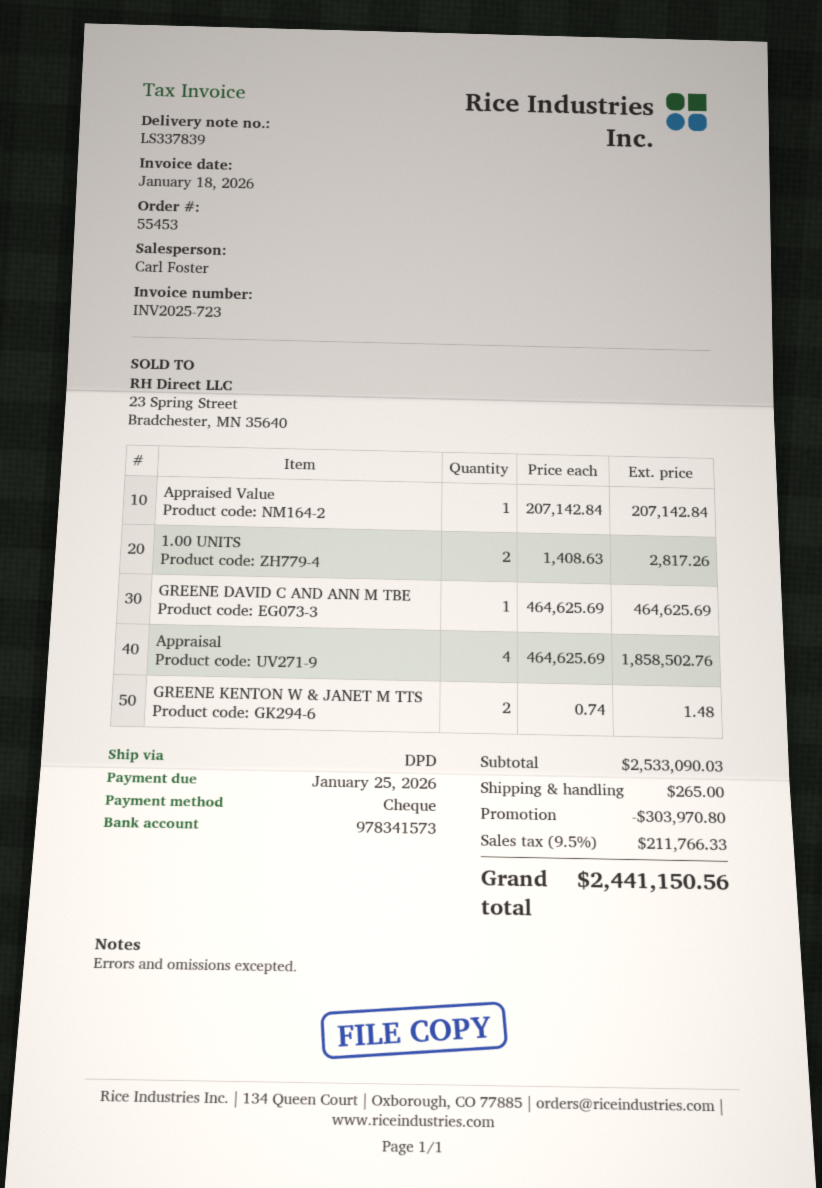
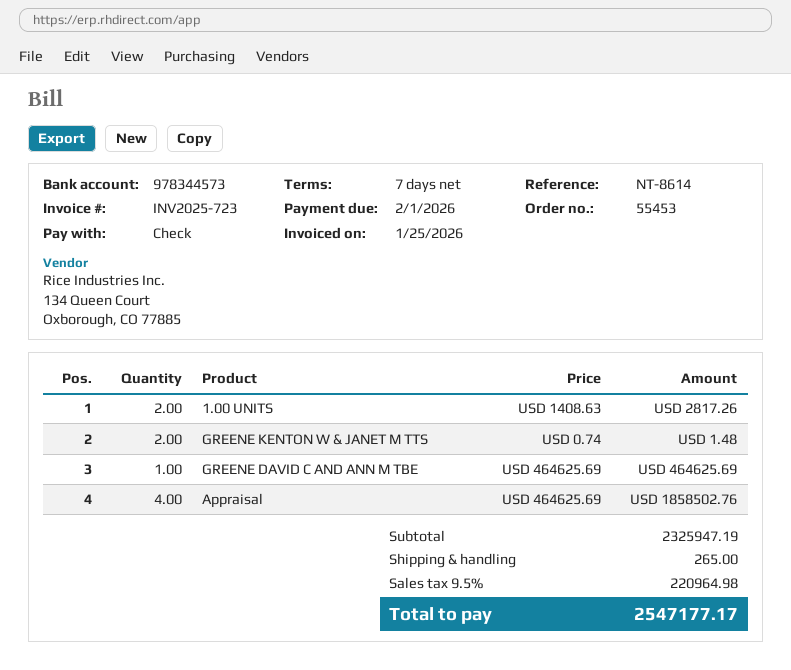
invoice date: 2026-01-18 -> 2026-01-25
due date: 2026-01-25 -> 2026-02-01
bank account: 978341573 -> 978344573
Appraised Value: 1 x 207142.84 = 207142.84 -> none
subtotal: 2533090.03 -> 2325947.19
discount: 303970.80 -> none
tax: 9.5% = 211766.33 -> 9.5% = 220964.98
total: 2441150.56 -> 2547177.17

